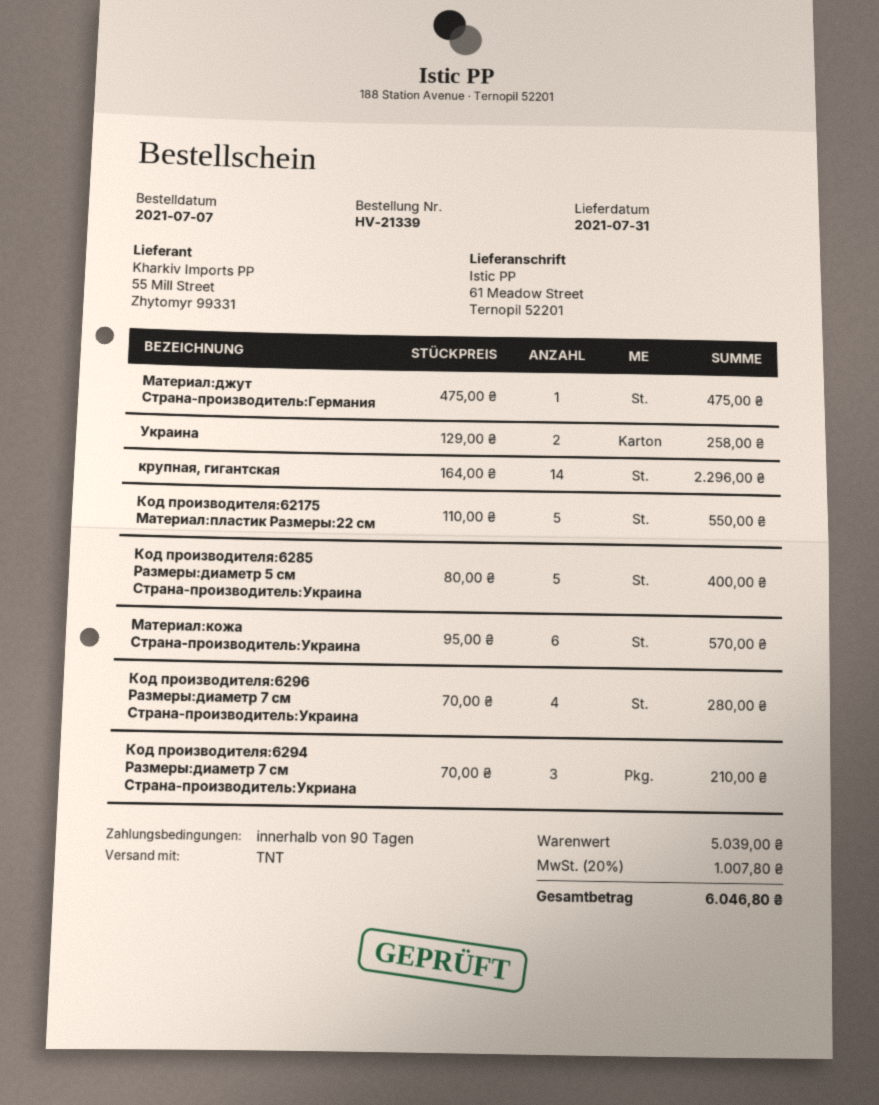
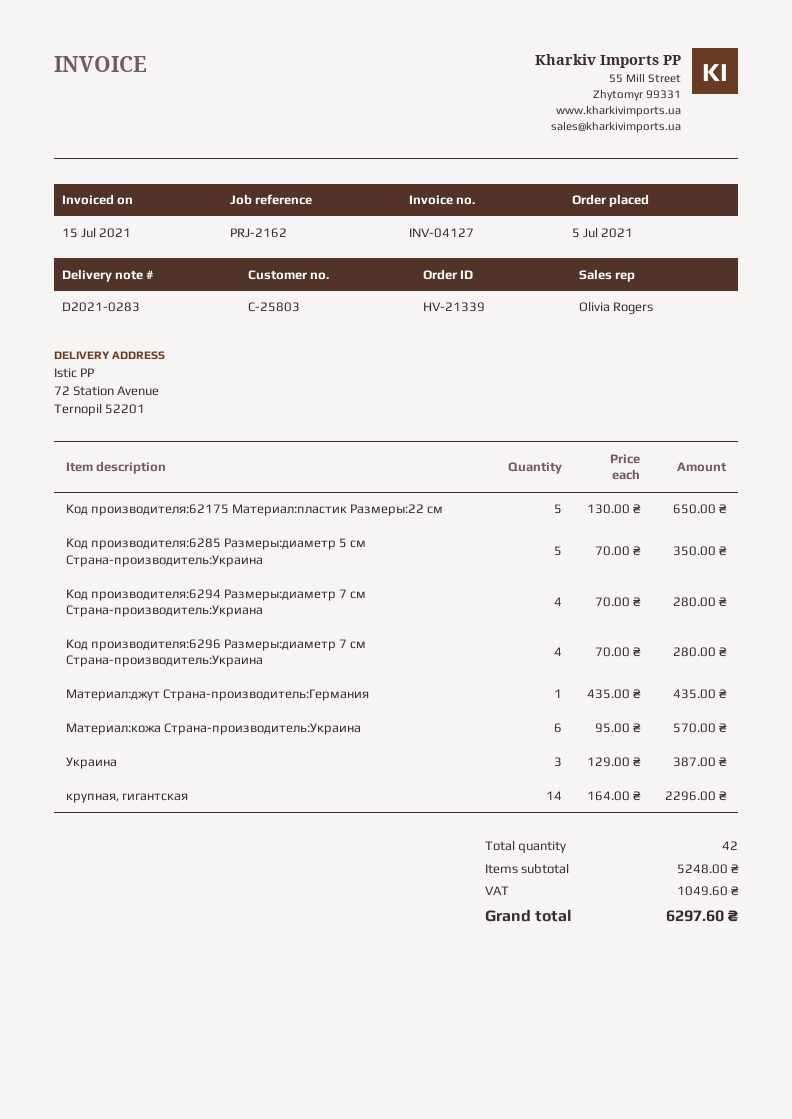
order date: 2021-07-07 -> 2021-07-05
ship to: 61 Meadow Street, Ternopil 52201 -> 72 Station Avenue, Ternopil 52201
Материал:джут Страна-производитель:Германия: 1 x 475.00 = 475.00 -> 1 x 435.00 = 435.00
Украина: 2 x 129.00 = 258.00 -> 3 x 129.00 = 387.00
Код производителя:62175 Материал:пластик Размеры:22 см: 5 x 110.00 = 550.00 -> 5 x 130.00 = 650.00
Код производителя:6285 Размеры:диаметр 5 см Страна-производитель:Украина: 5 x 80.00 = 400.00 -> 5 x 70.00 = 350.00
Код производителя:6294 Размеры:диаметр 7 см Страна-производитель:Укриана: 3 x 70.00 = 210.00 -> 4 x 70.00 = 280.00
subtotal: 5039.00 -> 5248.00
tax: 1007.80 -> 1049.60
total: 6046.80 -> 6297.60

